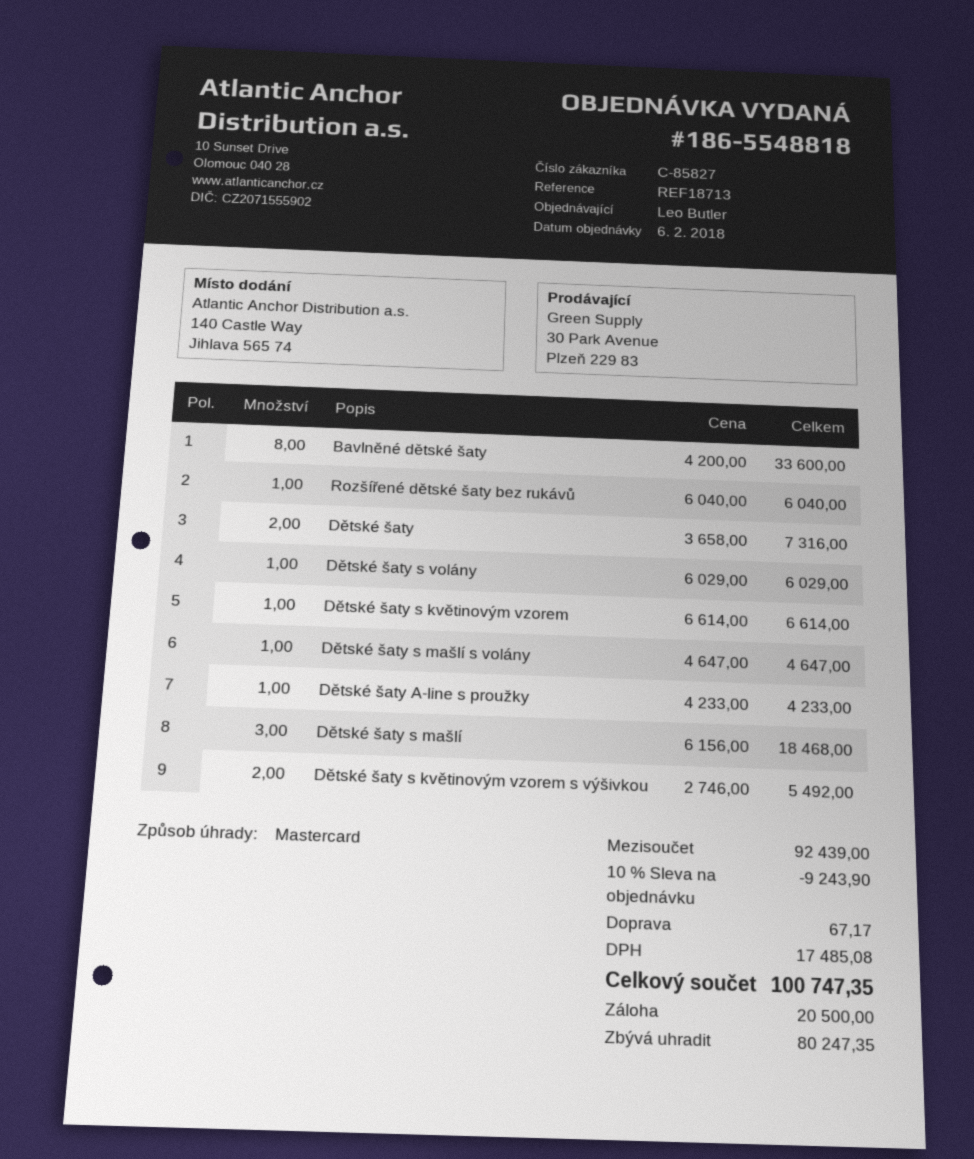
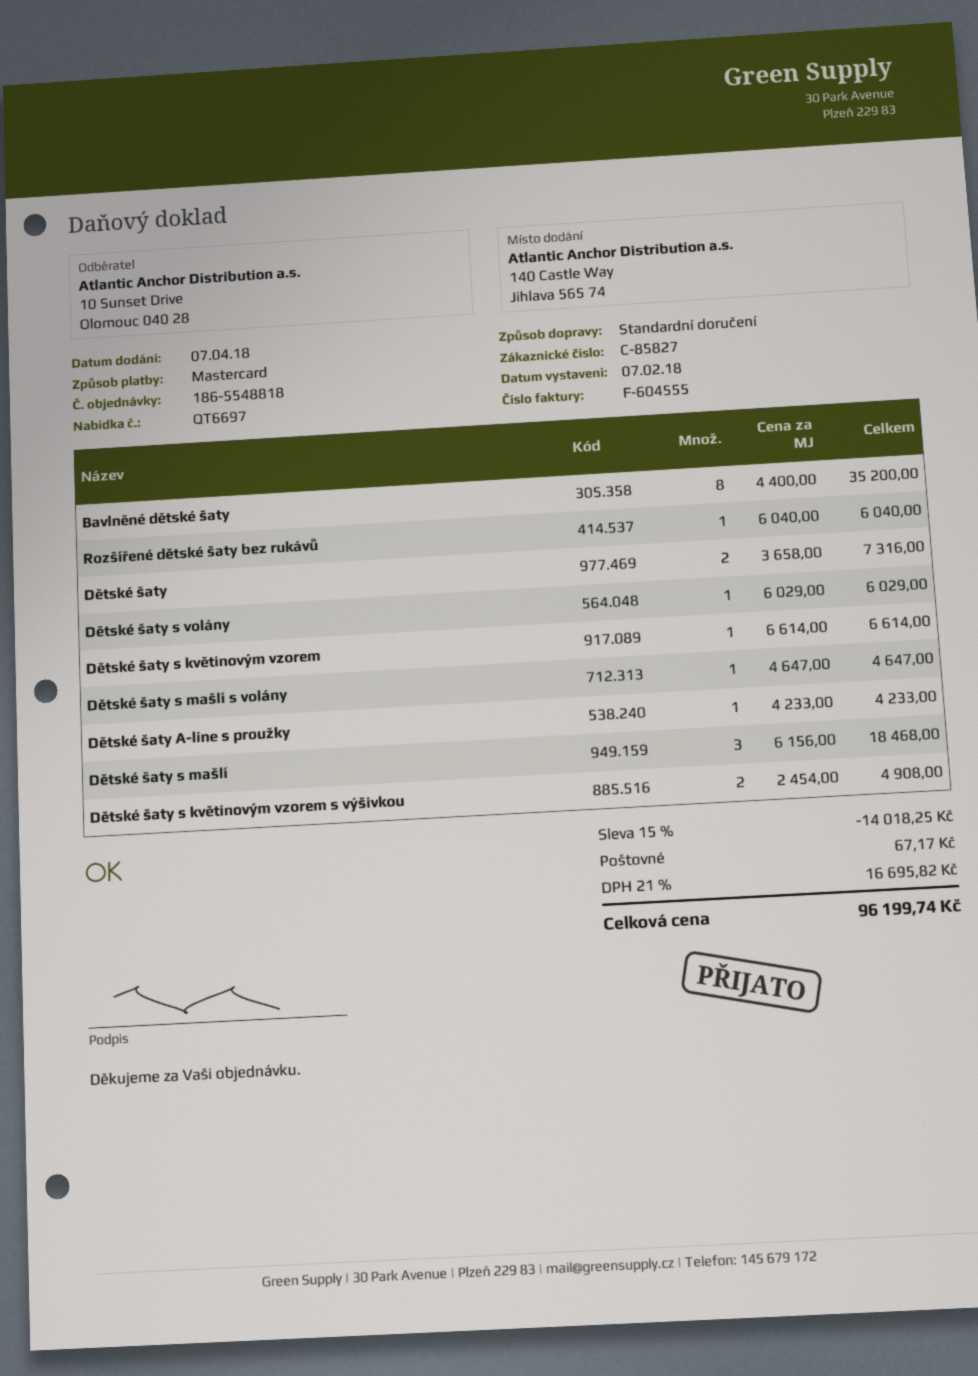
Bavlněné dětské šaty: 8 x 4200.00 = 33600.00 -> 8 x 4400.00 = 35200.00
Dětské šaty s květinovým vzorem s výšivkou: 2 x 2746.00 = 5492.00 -> 2 x 2454.00 = 4908.00
discount: 10% = 9243.90 -> 15% = 14018.25
tax: 17485.08 -> 16695.82
total: 100747.35 -> 96199.74

